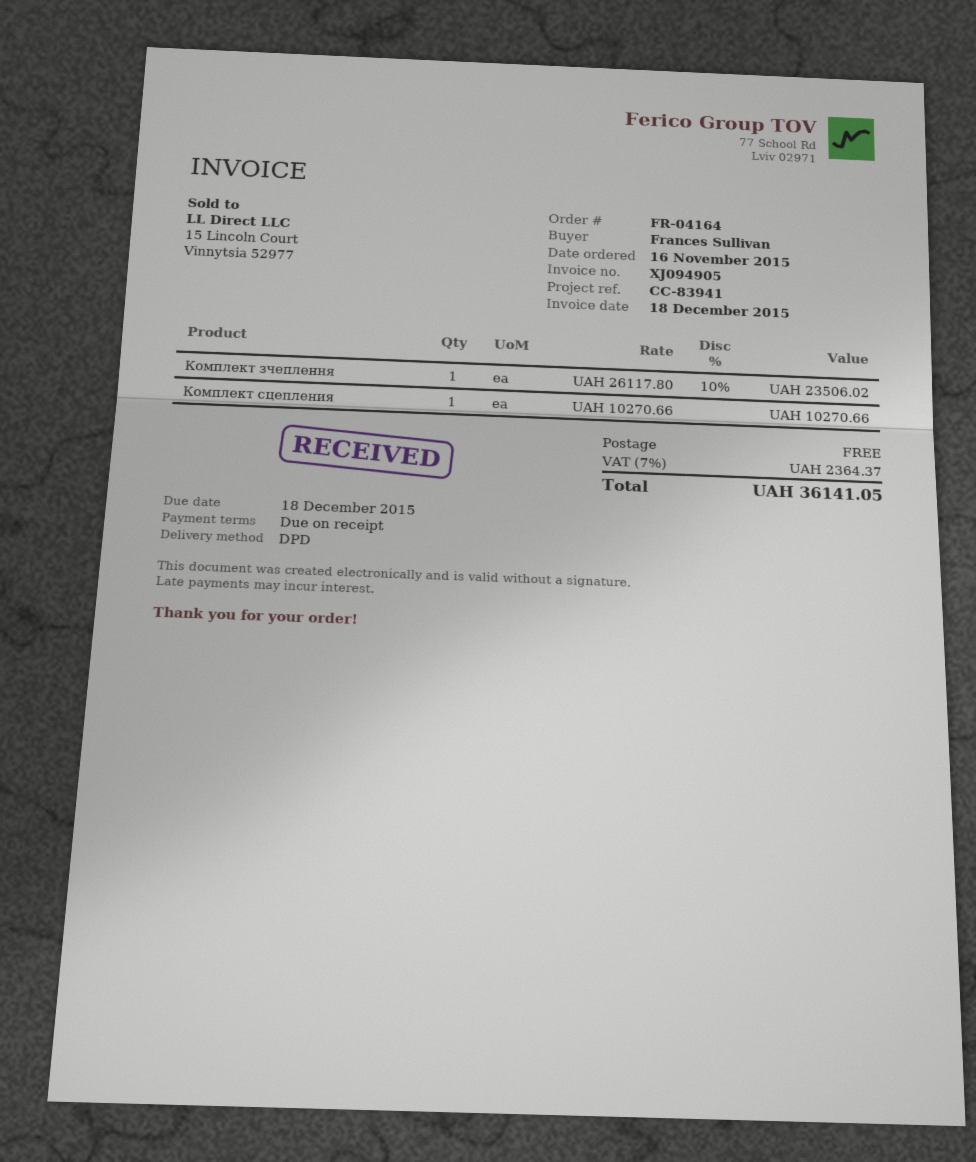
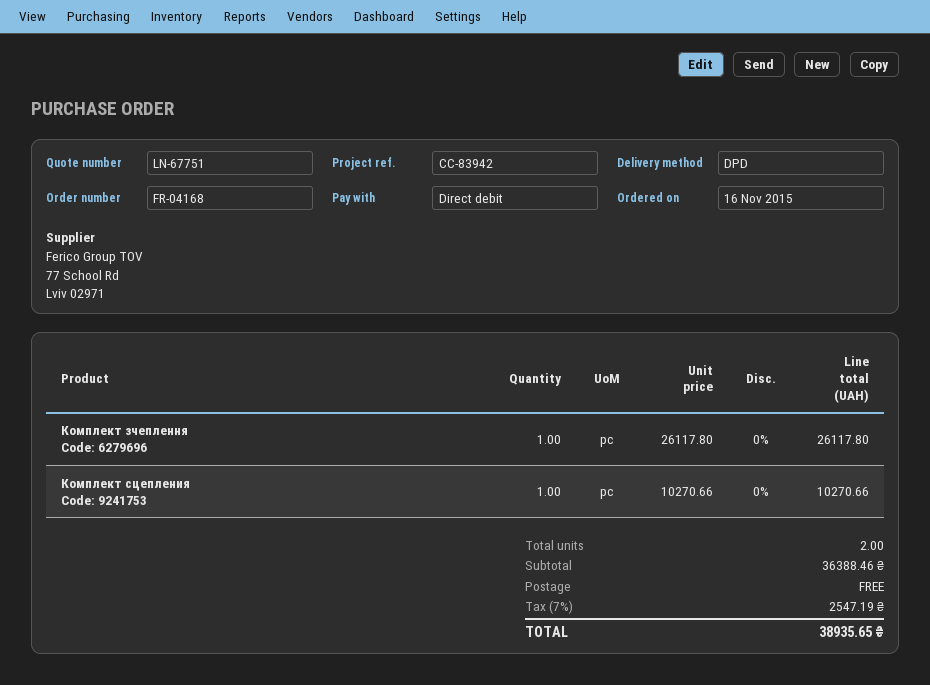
order number: FR-04164 -> FR-04168
reference: CC-83941 -> CC-83942
Комплект зчеплення: 1 x 26117.80 - 10% = 23506.02 -> 1 x 26117.80 = 26117.80
tax: 7% = 2364.37 -> 7% = 2547.19
total: 36141.05 -> 38935.65

